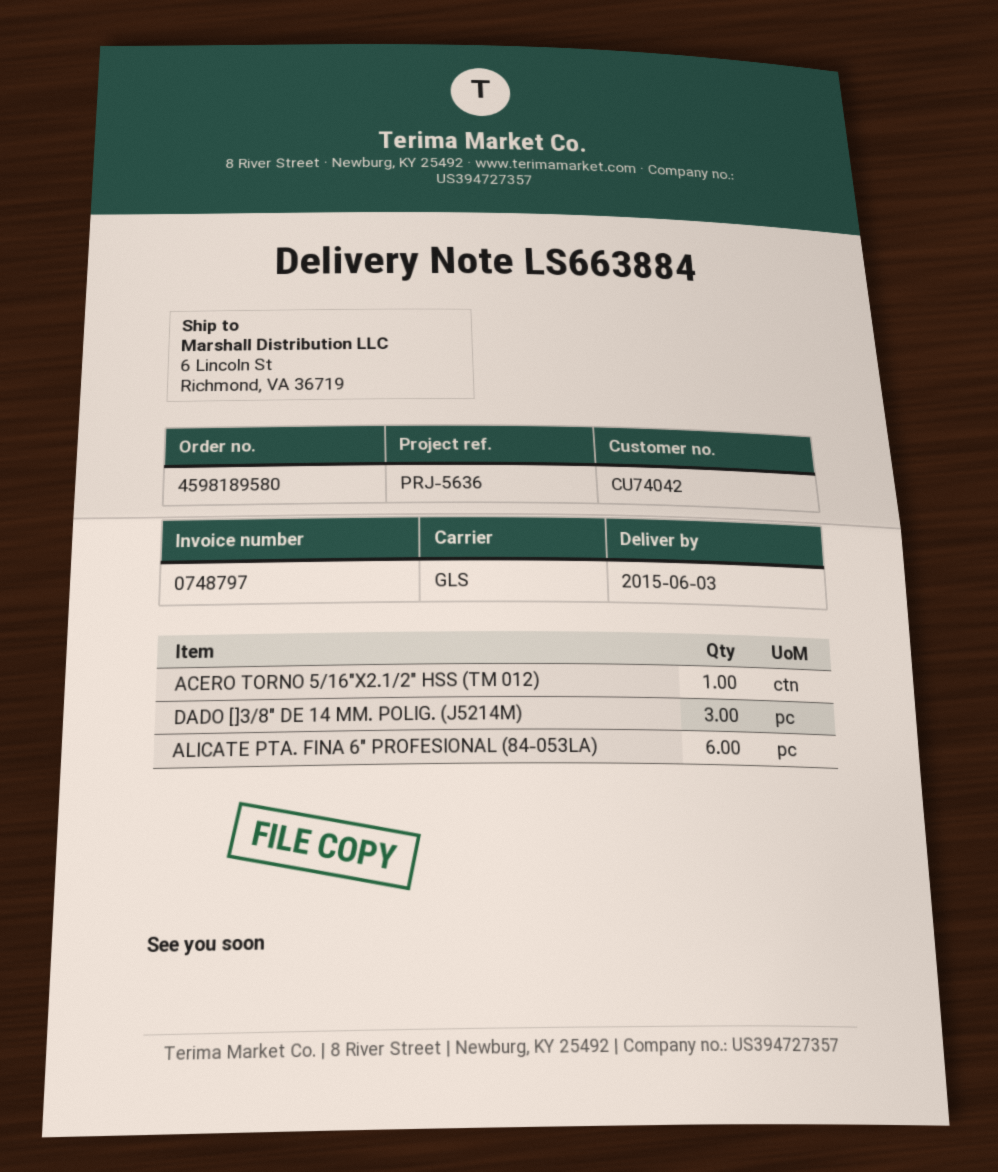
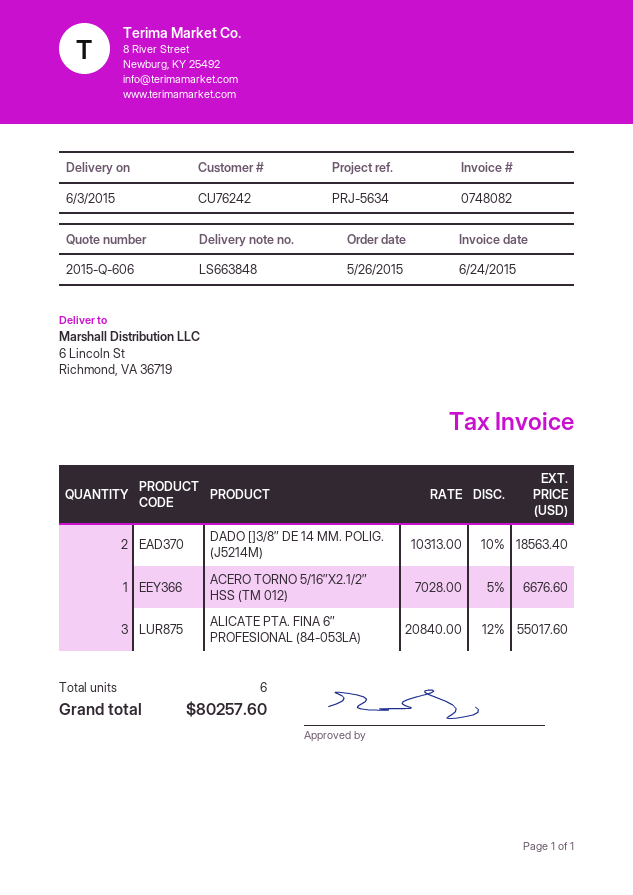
delivery note number: LS663884 -> LS663848
invoice number: 0748797 -> 0748082
customer number: CU74042 -> CU76242
reference: PRJ-5636 -> PRJ-5634
DADO []3/8″ DE 14 MM. POLIG. (J5214M): 3 -> 2
ALICATE PTA. FINA 6″ PROFESIONAL (84-053LA): 6 -> 3

